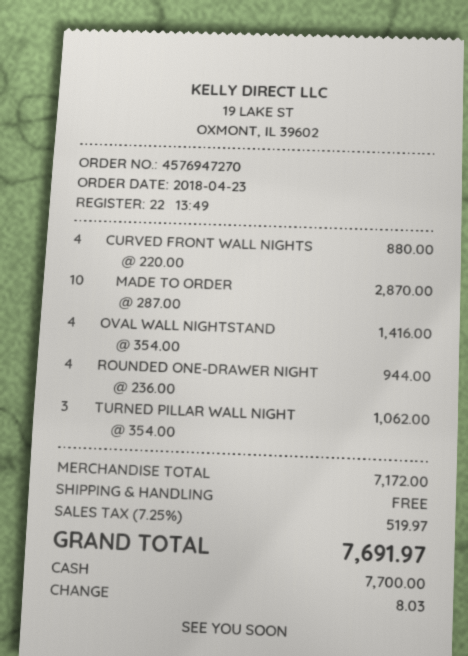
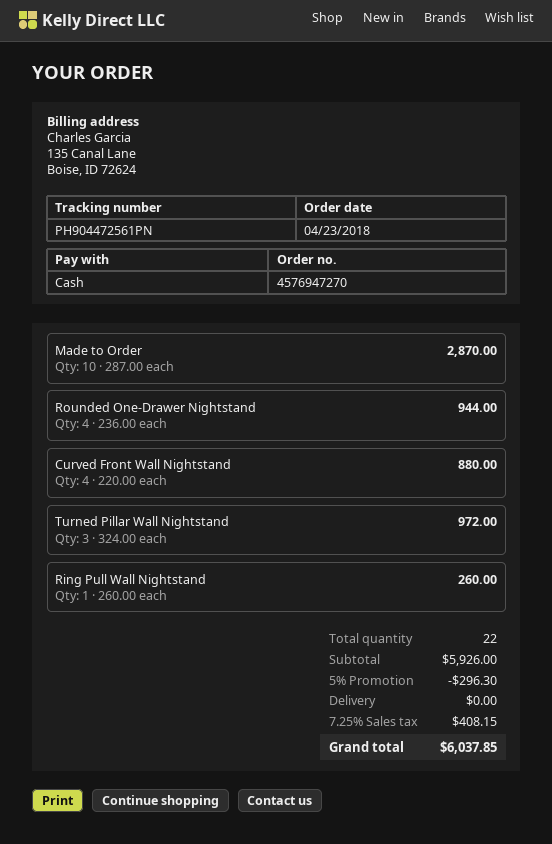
OVAL WALL NIGHTSTAND: 4 x 354.00 = 1416.00 -> none
TURNED PILLAR WALL NIGHT: 3 x 354.00 = 1062.00 -> 3 x 324.00 = 972.00
Ring Pull Wall Nightstand: none -> 1 x 260.00 = 260.00
subtotal: 7172.00 -> 5926.00
discount: none -> 5% = 296.30
tax: 7.25% = 519.97 -> 7.25% = 408.15
total: 7691.97 -> 6037.85

